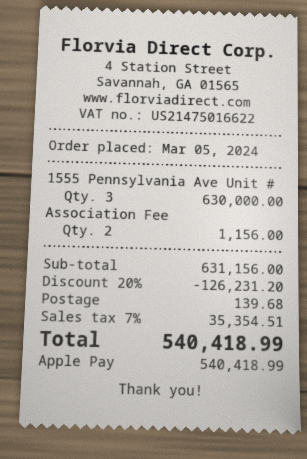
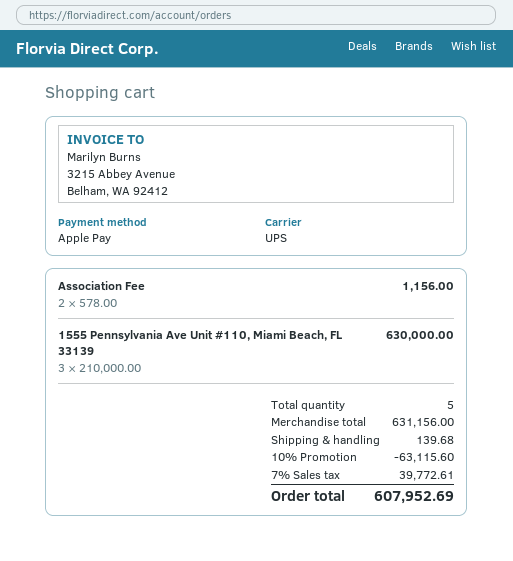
discount: 20% = 126231.20 -> 10% = 63115.60
tax: 7% = 35354.51 -> 7% = 39772.61
total: 540418.99 -> 607952.69

